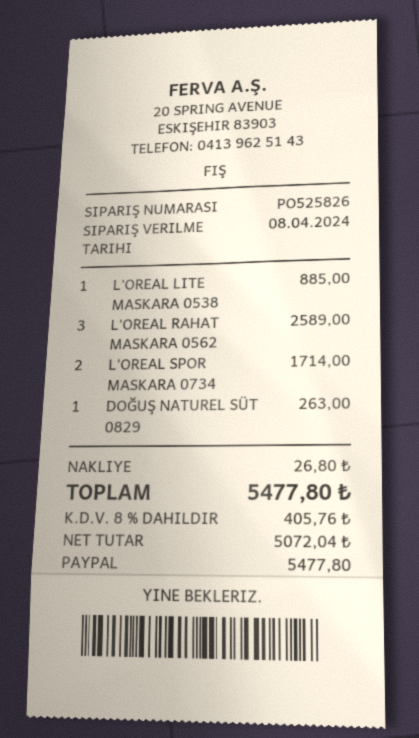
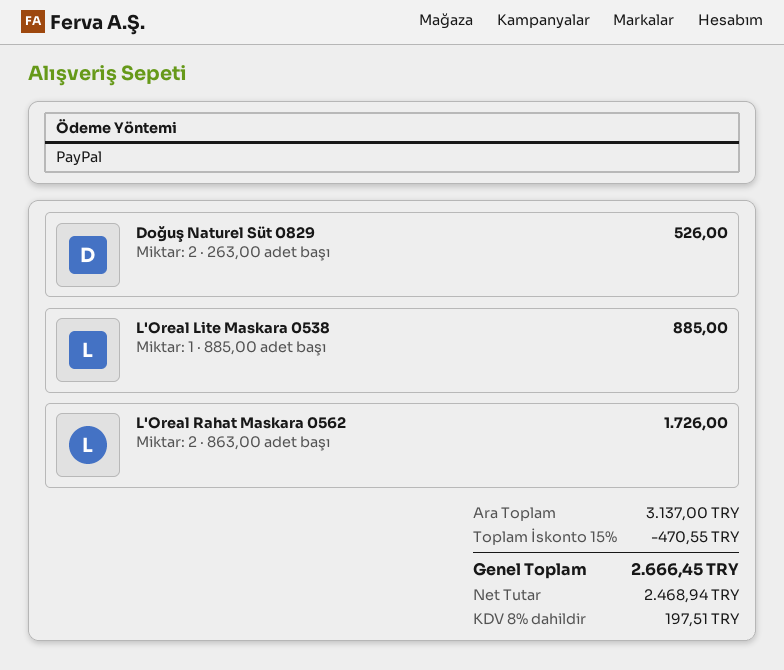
L'OREAL RAHAT MASKARA 0562: 3 for 2589.00 -> 2 for 1726.00
L'OREAL SPOR MASKARA 0734: 2 for 1714.00 -> none
DOĞUŞ NATUREL SÜT 0829: 1 for 263.00 -> 2 for 526.00
discount: none -> 15% = 470.55
shipping: 26.80 -> none
net: 5072.04 -> 2468.94
tax: 8% = 405.76 -> 8% = 197.51
total: 5477.80 -> 2666.45

